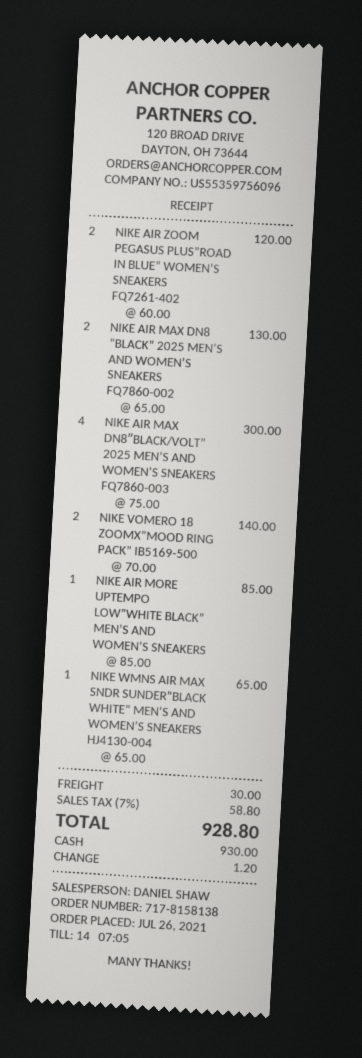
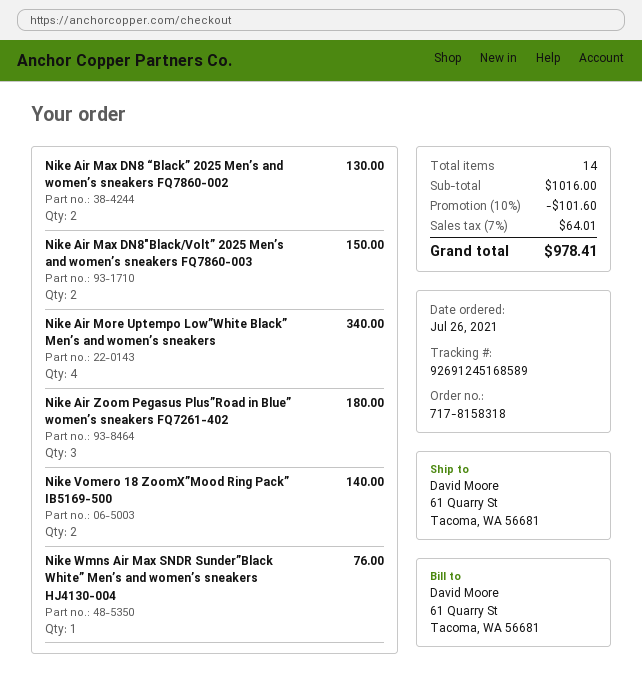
order number: 717-8158138 -> 717-8158318
NIKE AIR ZOOM PEGASUS PLUS”ROAD IN BLUE” WOMEN’S SNEAKERS FQ7261-402: 2 for 120.00 -> 3 for 180.00
NIKE AIR MAX DN8″BLACK/VOLT” 2025 MEN’S AND WOMEN’S SNEAKERS FQ7860-003: 4 for 300.00 -> 2 for 150.00
NIKE AIR MORE UPTEMPO LOW”WHITE BLACK” MEN’S AND WOMEN’S SNEAKERS: 1 for 85.00 -> 4 for 340.00
NIKE WMNS AIR MAX SNDR SUNDER”BLACK WHITE” MEN’S AND WOMEN’S SNEAKERS HJ4130-004: 1 for 65.00 -> 1 for 76.00
discount: none -> 10% = 101.60
shipping: 30.00 -> none
tax: 7% = 58.80 -> 7% = 64.01
total: 928.80 -> 978.41

